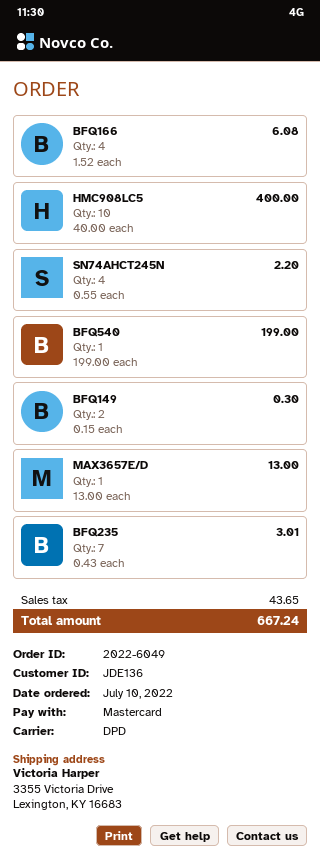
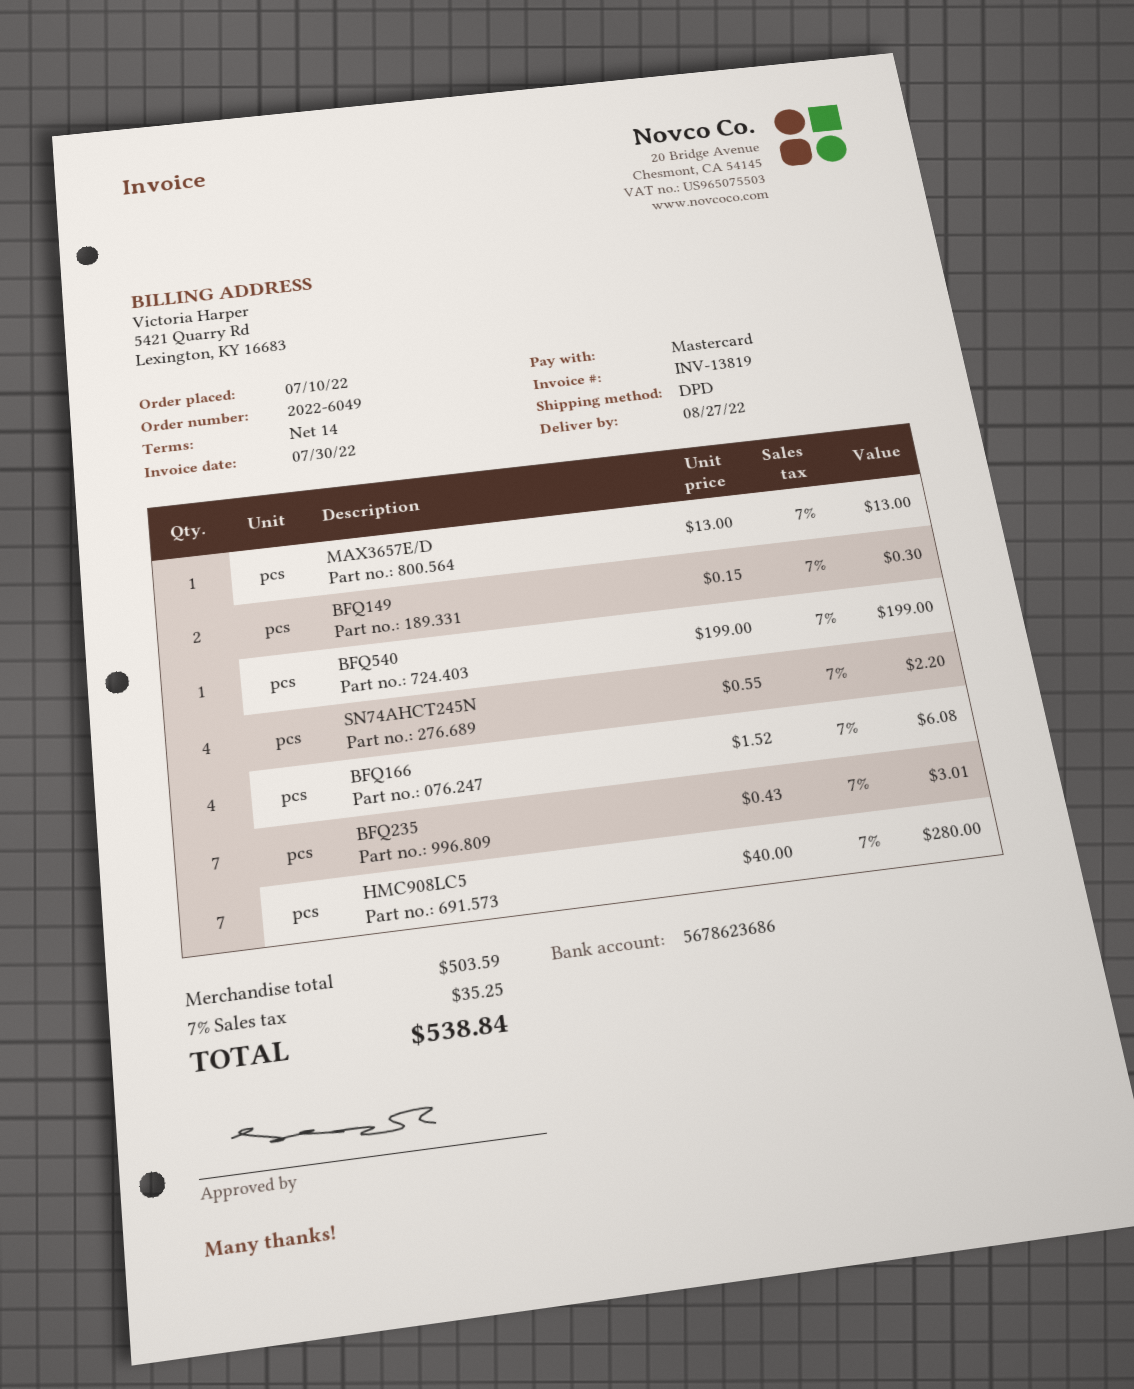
HMC908LC5: 10 x 40.00 = 400.00 -> 7 x 40.00 = 280.00
tax: 43.65 -> 35.25
total: 667.24 -> 538.84

